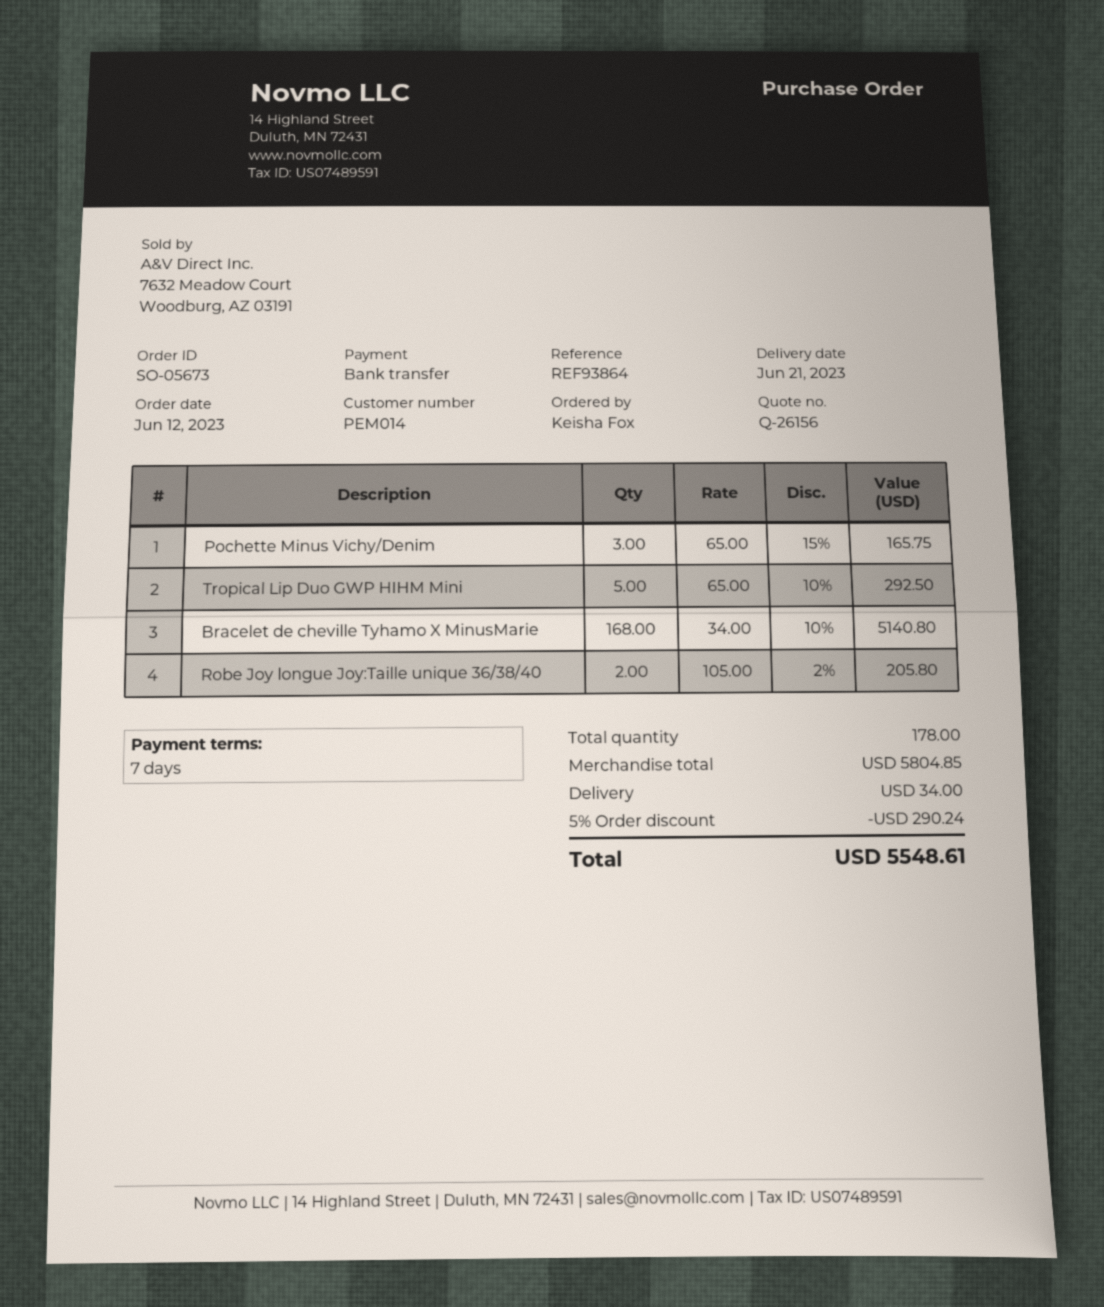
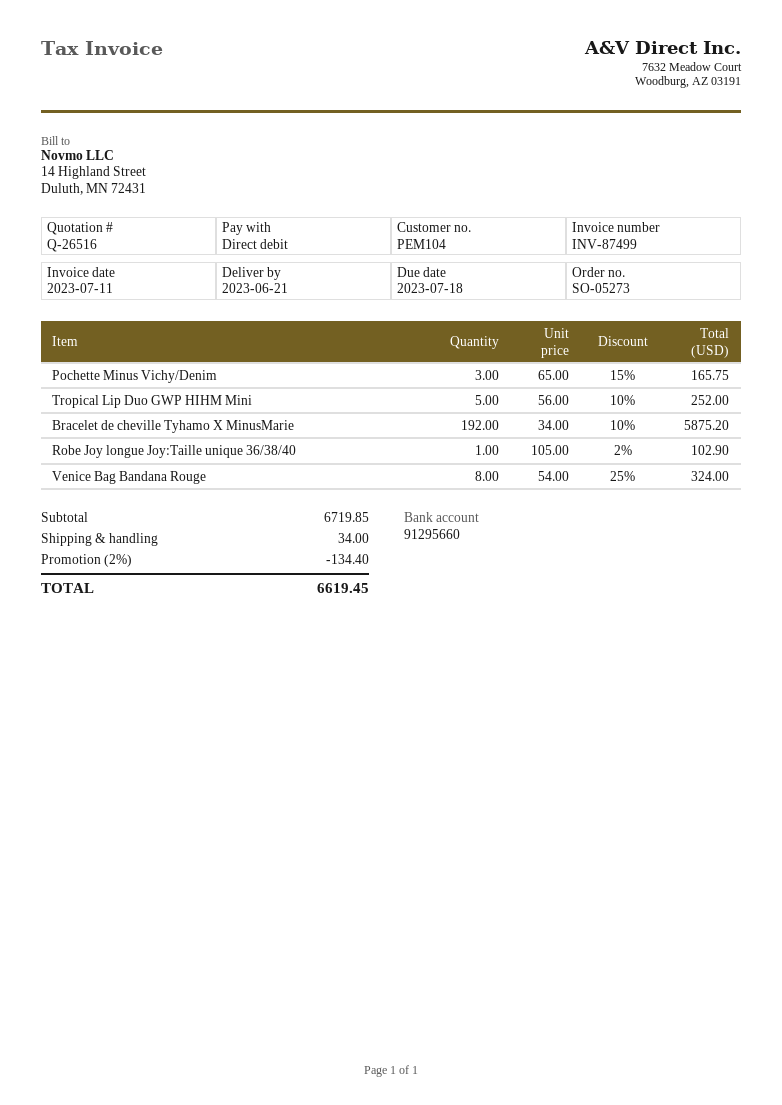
quote number: Q-26156 -> Q-26516
order number: SO-05673 -> SO-05273
customer number: PEM014 -> PEM104
payment method: bank transfer -> direct debit
Tropical Lip Duo GWP HIHM Mini: 5 x 65.00 - 10% = 292.50 -> 5 x 56.00 - 10% = 252.00
Bracelet de cheville Tyhamo X MinusMarie: 168 x 34.00 - 10% = 5140.80 -> 192 x 34.00 - 10% = 5875.20
Robe Joy longue Joy:Taille unique 36/38/40: 2 x 105.00 - 2% = 205.80 -> 1 x 105.00 - 2% = 102.90
Venice Bag Bandana Rouge: none -> 8 x 54.00 - 25% = 324.00
subtotal: 5804.85 -> 6719.85
discount: 5% = 290.24 -> 2% = 134.40
total: 5548.61 -> 6619.45

